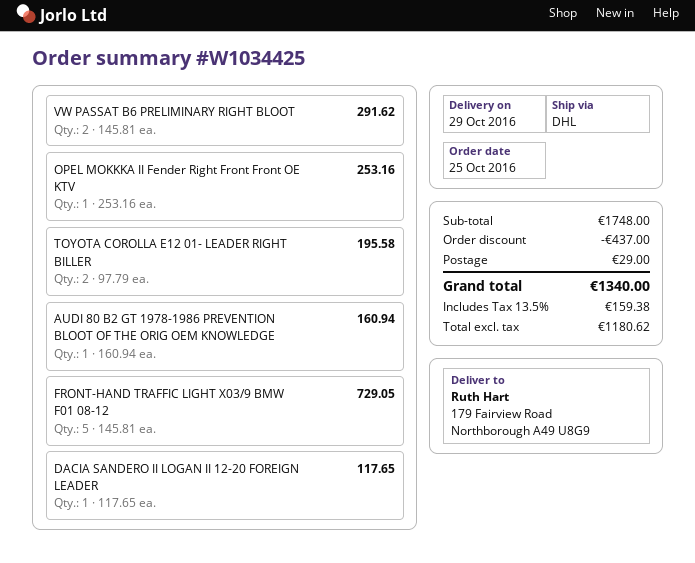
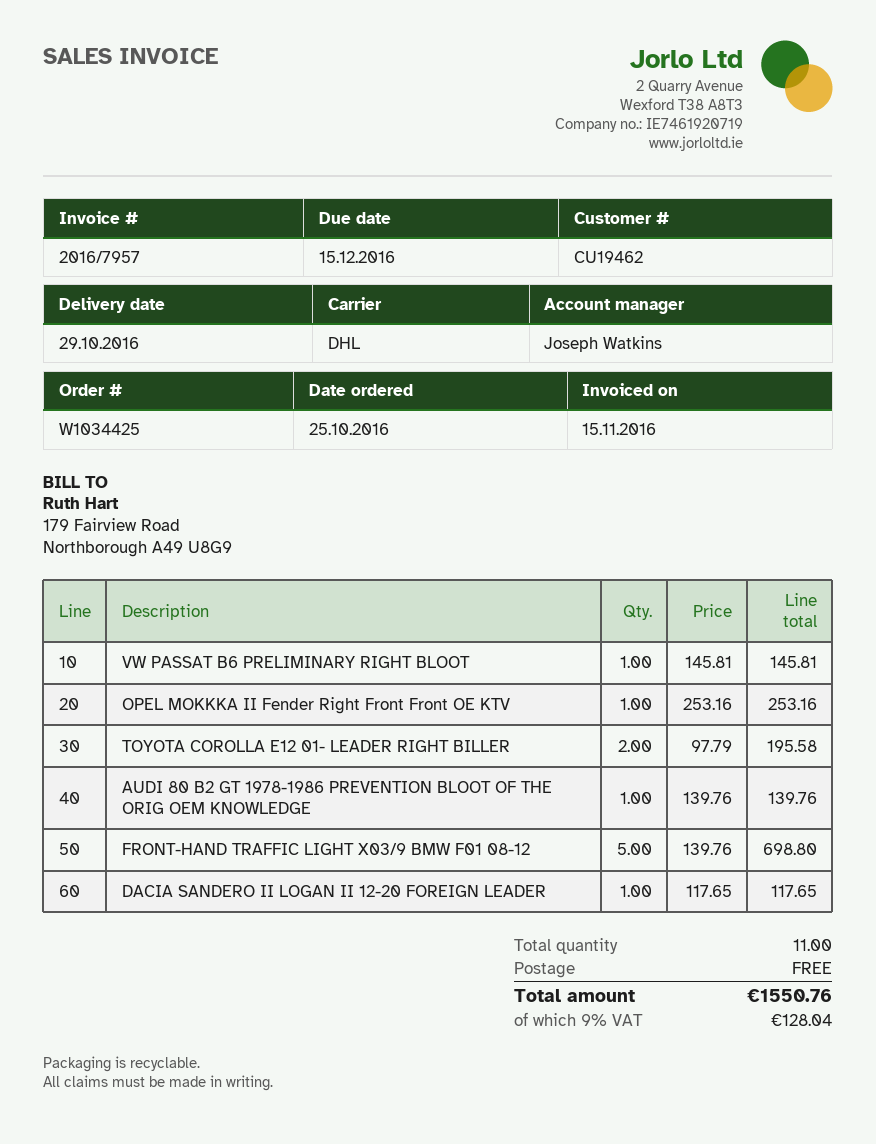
VW PASSAT B6 PRELIMINARY RIGHT BLOOT: 2 x 145.81 = 291.62 -> 1 x 145.81 = 145.81
AUDI 80 B2 GT 1978-1986 PREVENTION BLOOT OF THE ORIG OEM KNOWLEDGE: 1 x 160.94 = 160.94 -> 1 x 139.76 = 139.76
FRONT-HAND TRAFFIC LIGHT X03/9 BMW F01 08-12: 5 x 145.81 = 729.05 -> 5 x 139.76 = 698.80
discount: 437.00 -> none
shipping: 29.00 -> 0.00
tax: 13.5% = 159.38 -> 9% = 128.04
total: 1340.00 -> 1550.76

